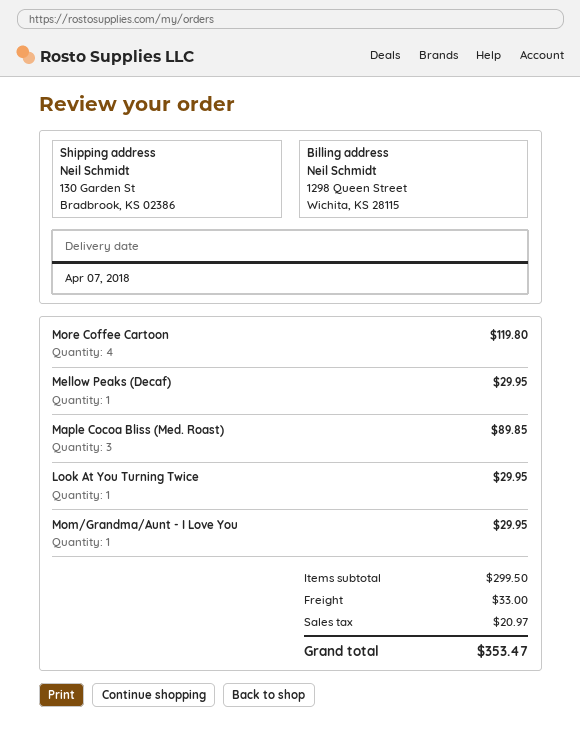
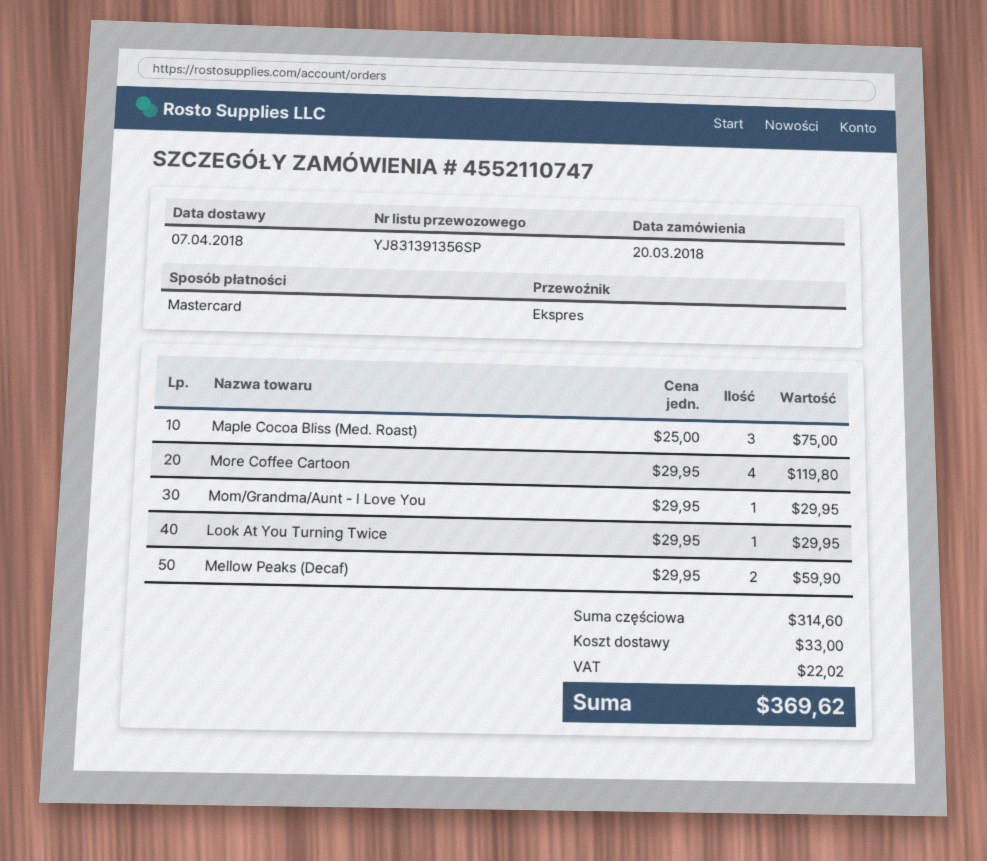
Mellow Peaks (Decaf): 1 for 29.95 -> 2 for 59.90
Maple Cocoa Bliss (Med. Roast): 3 for 89.85 -> 3 for 75.00
subtotal: 299.50 -> 314.60
tax: 20.97 -> 22.02
total: 353.47 -> 369.62

